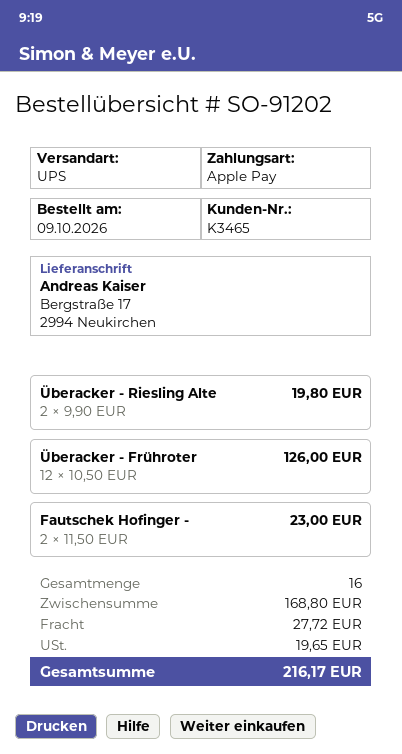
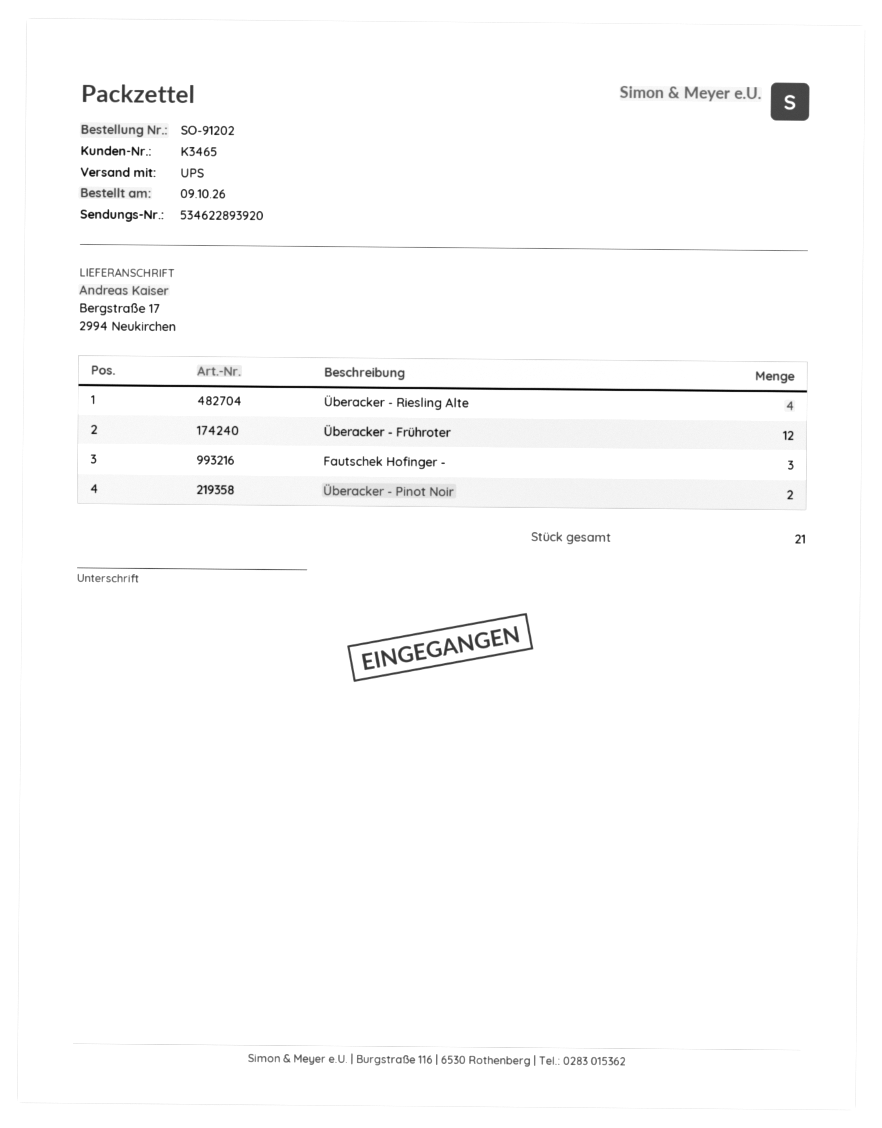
Überacker - Riesling Alte: 2 -> 4
Fautschek Hofinger -: 2 -> 3
Überacker - Pinot Noir: none -> 2
total quantity: 16 -> 21

